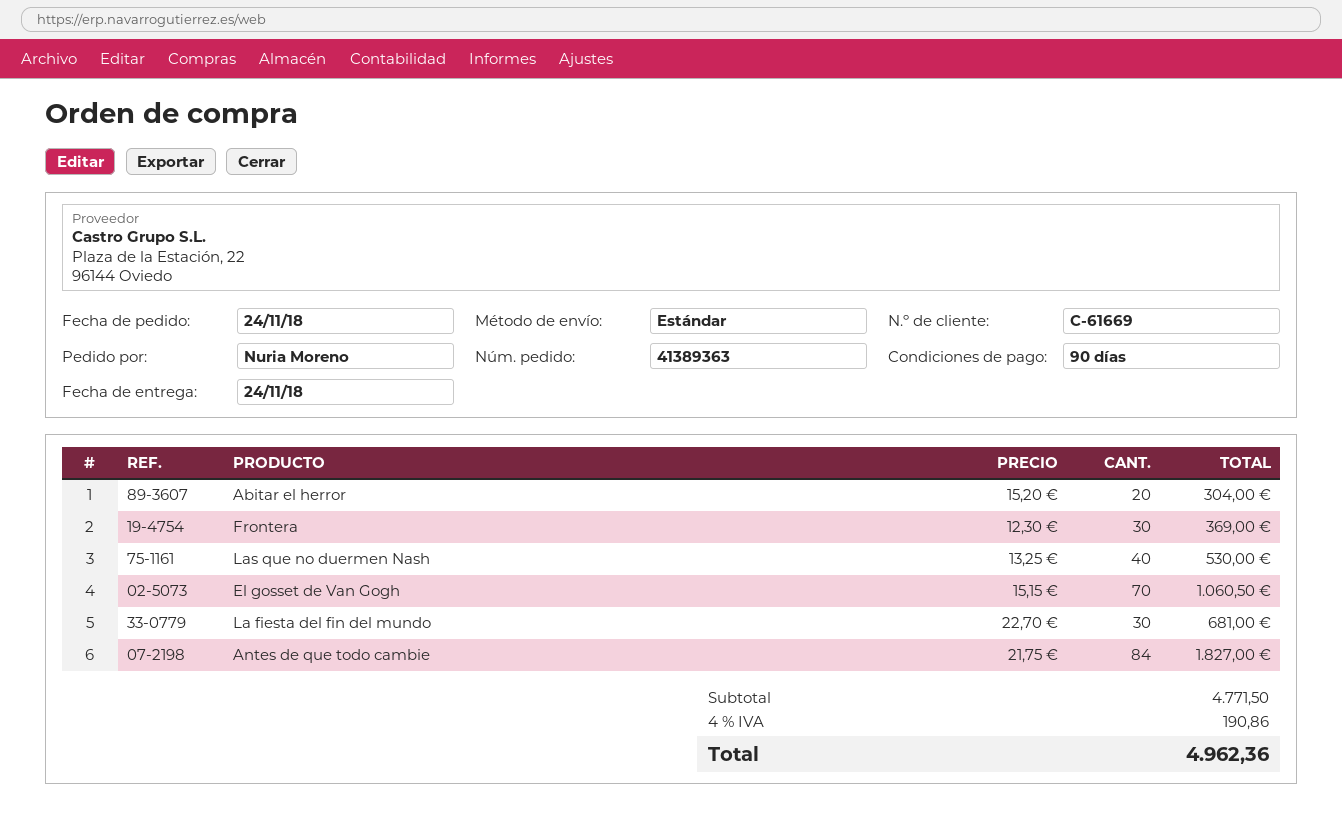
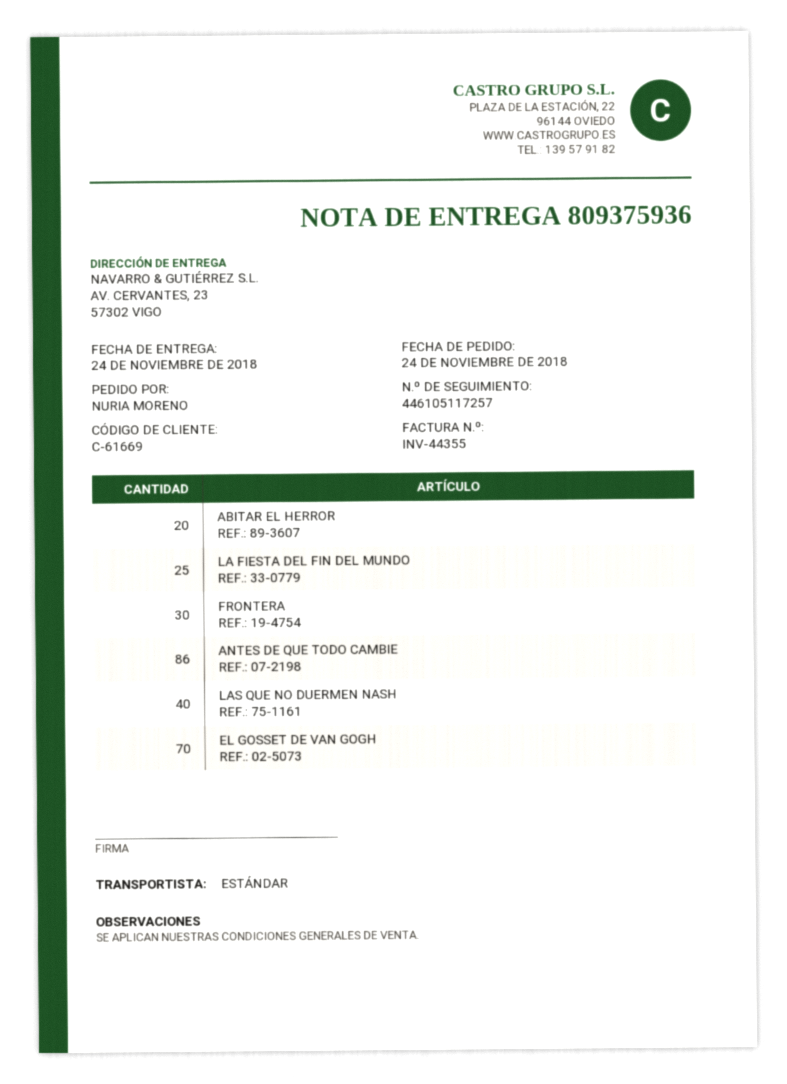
La fiesta del fin del mundo: 30 -> 25
Antes de que todo cambie: 84 -> 86

